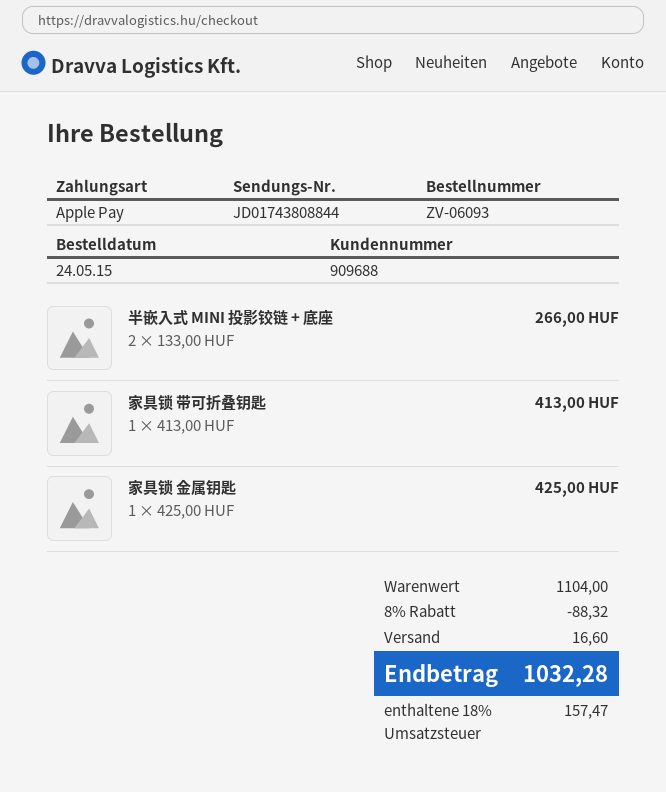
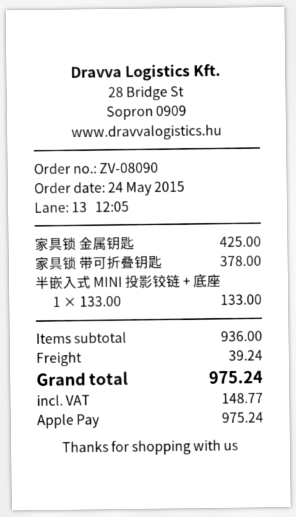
order number: ZV-06093 -> ZV-08090
半嵌入式 MINI 投影铰链 + 底座: 2 x 133.00 = 266.00 -> 1 x 133.00 = 133.00
家具锁 带可折叠钥匙: 1 x 413.00 = 413.00 -> 1 x 378.00 = 378.00
subtotal: 1104.00 -> 936.00
discount: 8% = 88.32 -> none
shipping: 16.60 -> 39.24
tax: 157.47 -> 148.77
total: 1032.28 -> 975.24

